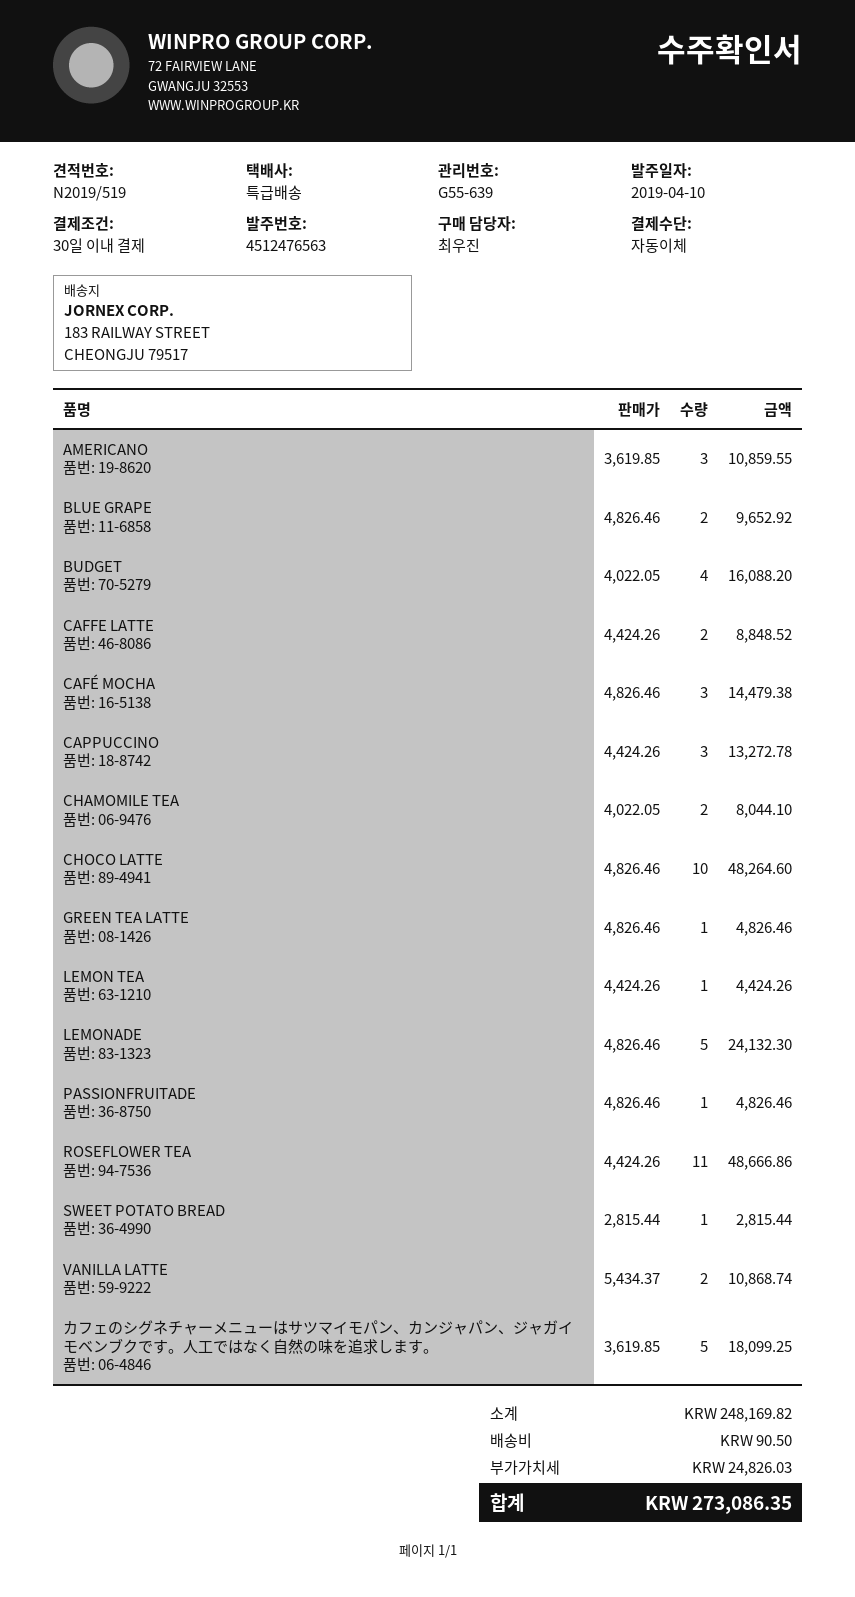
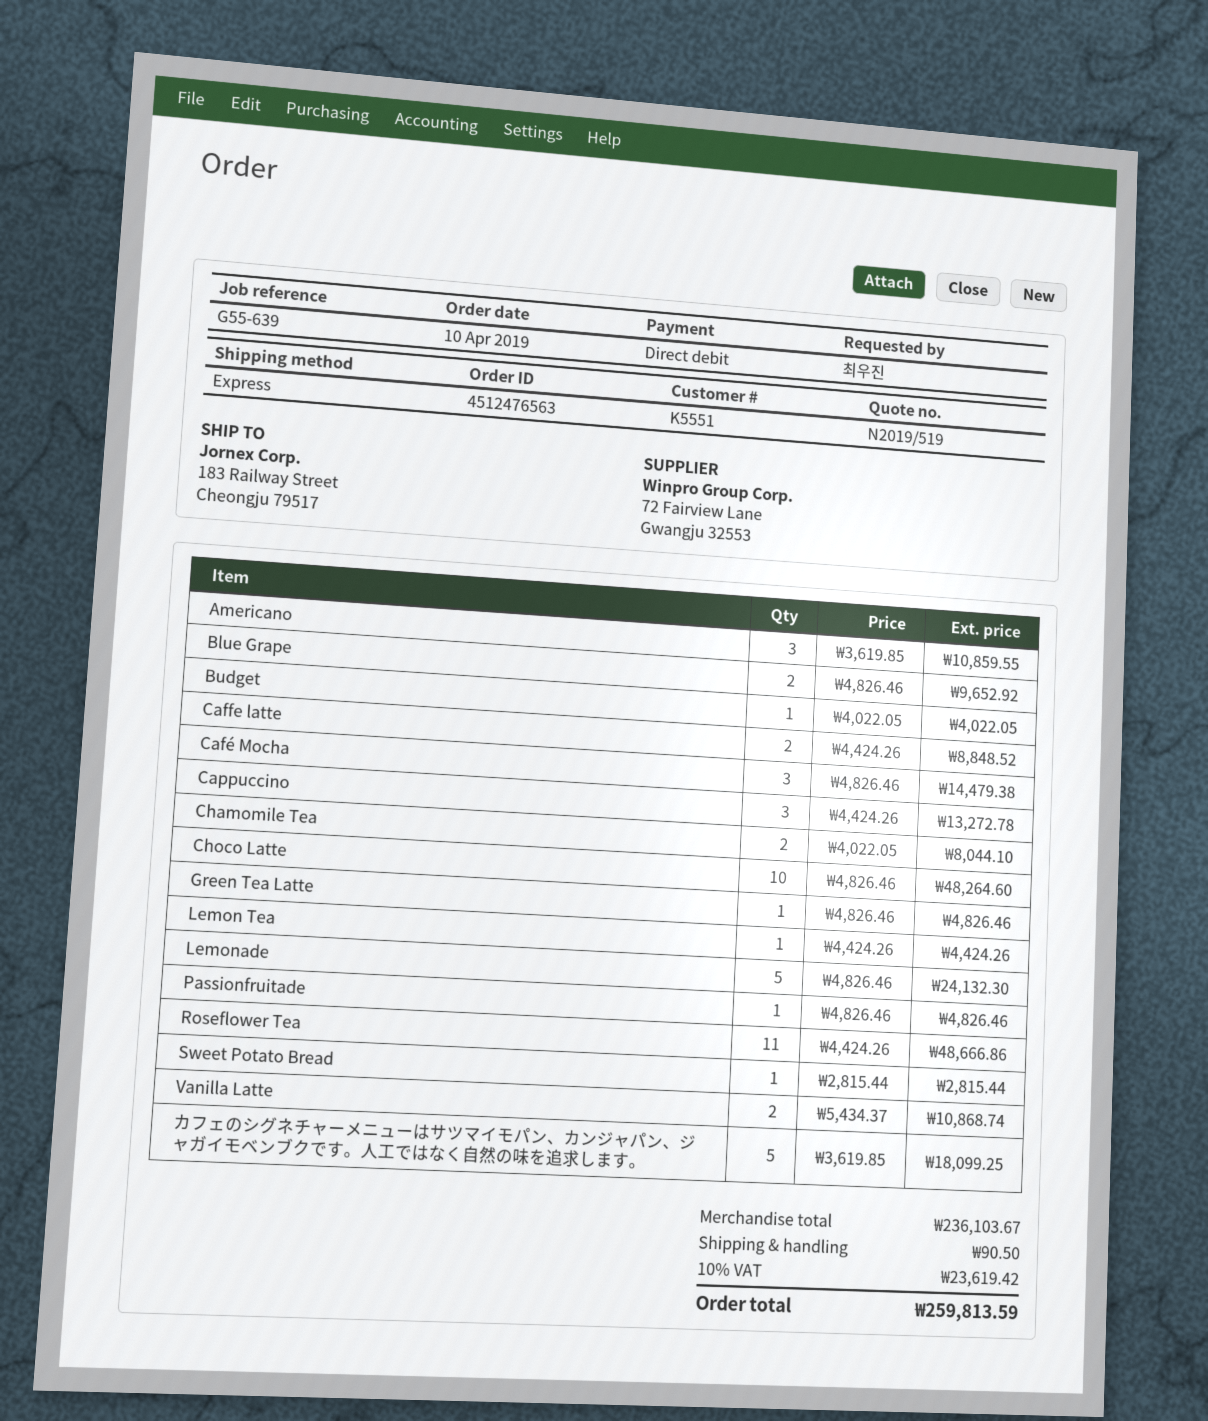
BUDGET: 4 x 4022.05 = 16088.20 -> 1 x 4022.05 = 4022.05
subtotal: 248169.82 -> 236103.67
tax: 24826.03 -> 23619.42
total: 273086.35 -> 259813.59

